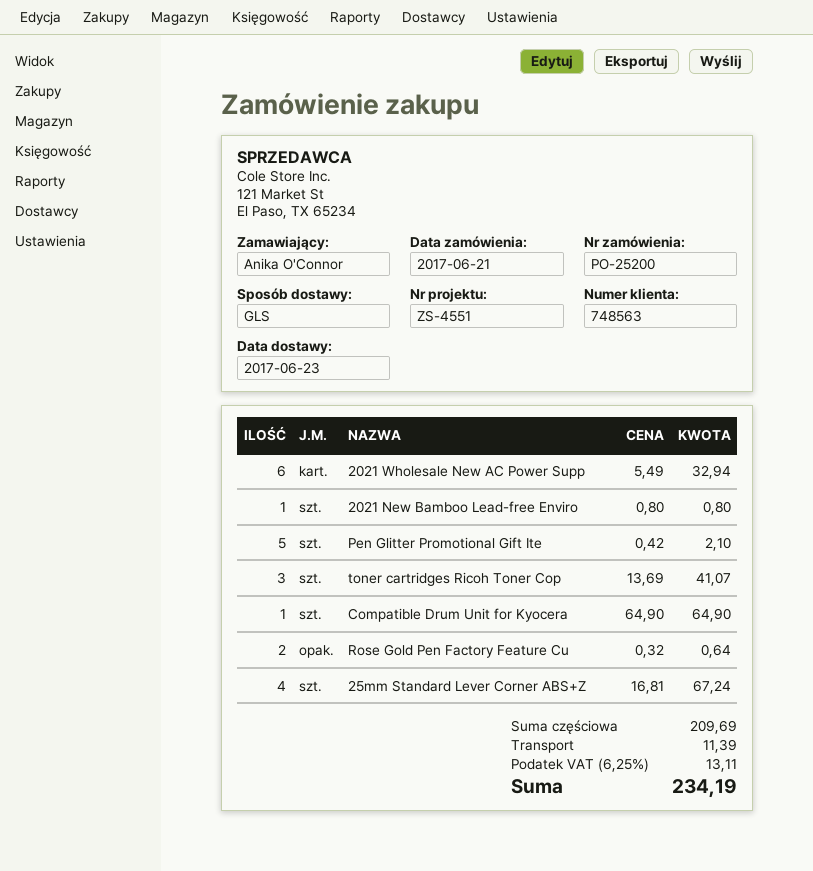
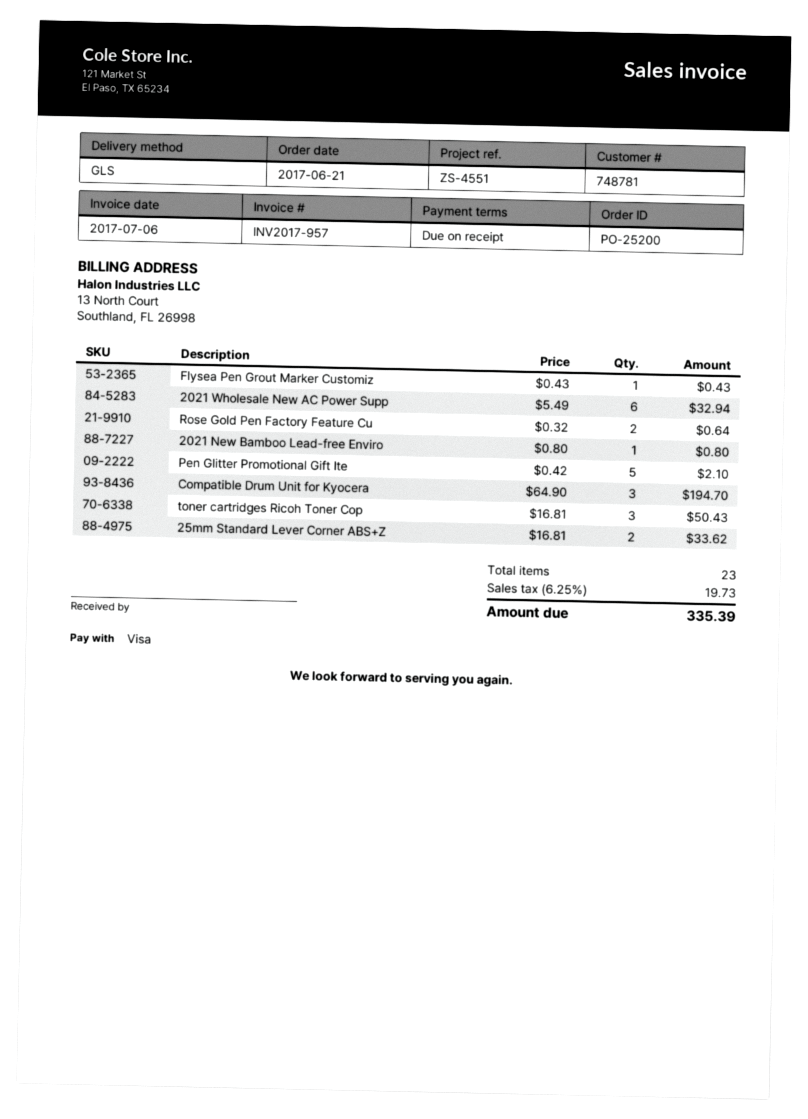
customer number: 748563 -> 748781
toner cartridges Ricoh Toner Cop: 3 x 13.69 = 41.07 -> 3 x 16.81 = 50.43
Compatible Drum Unit for Kyocera: 1 x 64.90 = 64.90 -> 3 x 64.90 = 194.70
25mm Standard Lever Corner ABS+Z: 4 x 16.81 = 67.24 -> 2 x 16.81 = 33.62
Flysea Pen Grout Marker Customiz: none -> 1 x 0.43 = 0.43
shipping: 11.39 -> none
tax: 6.25% = 13.11 -> 6.25% = 19.73
total: 234.19 -> 335.39

